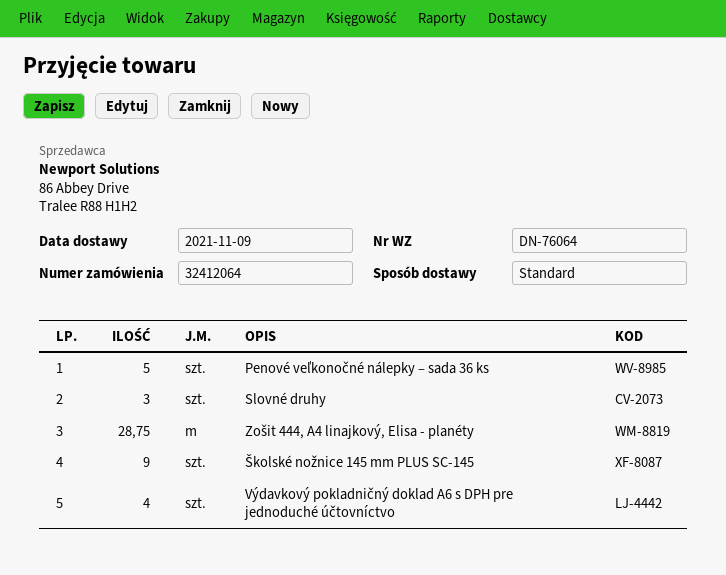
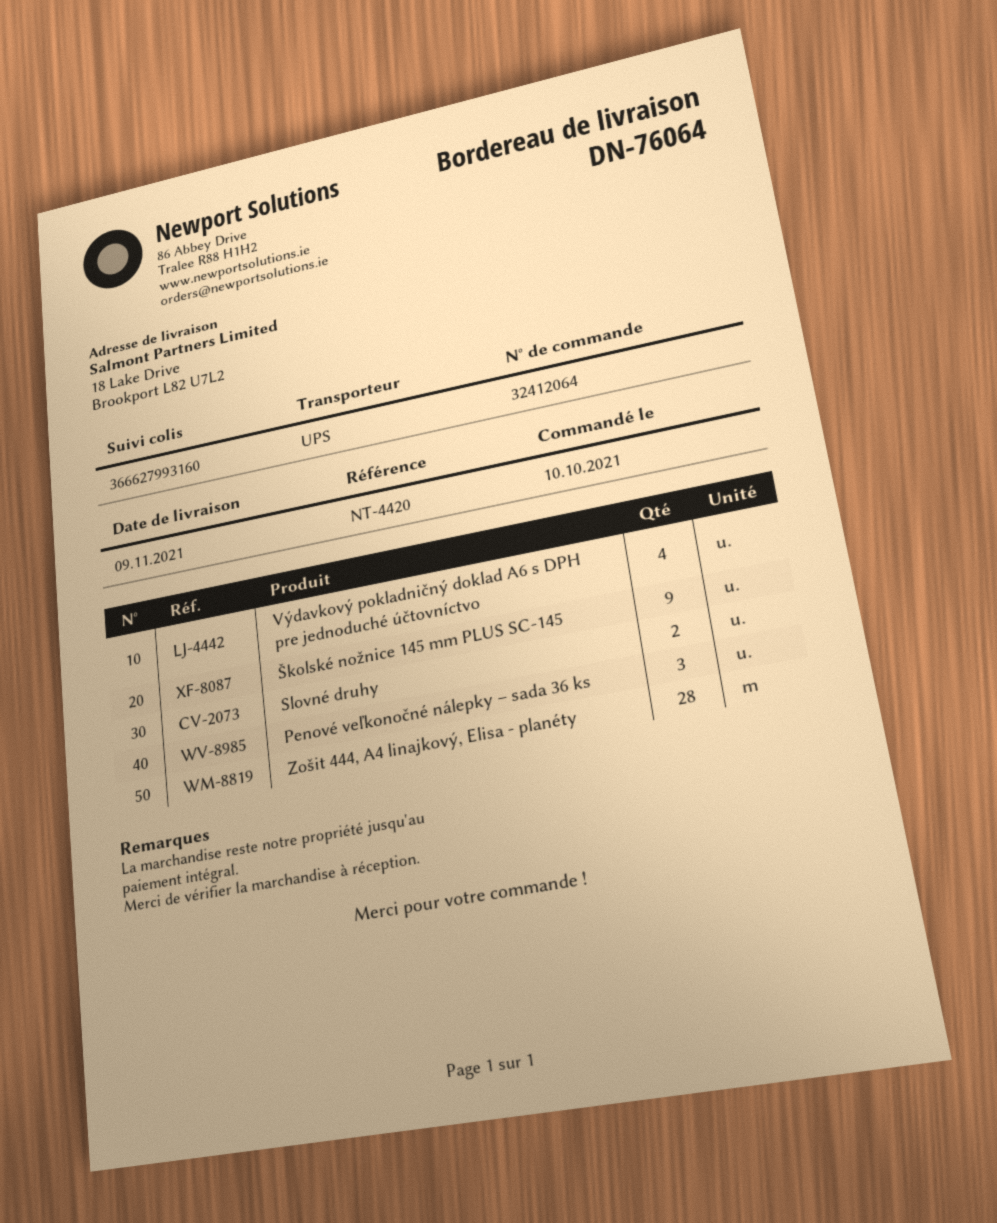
shipping method: standard -> UPS
Penové veľkonočné nálepky – sada 36 ks: 5 -> 3
Slovné druhy: 3 -> 2
Zošit 444, A4 linajkový, Elisa - planéty: 28.75 -> 28

